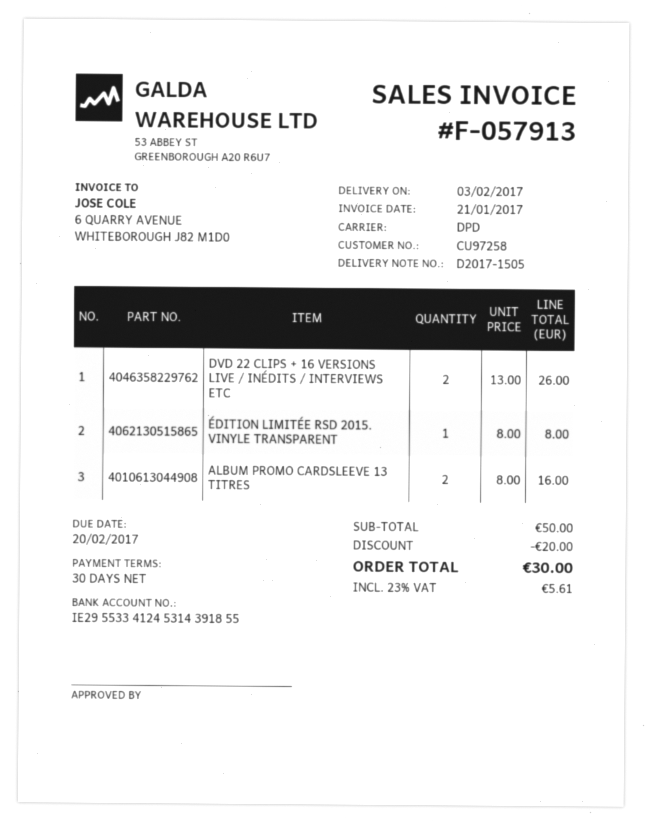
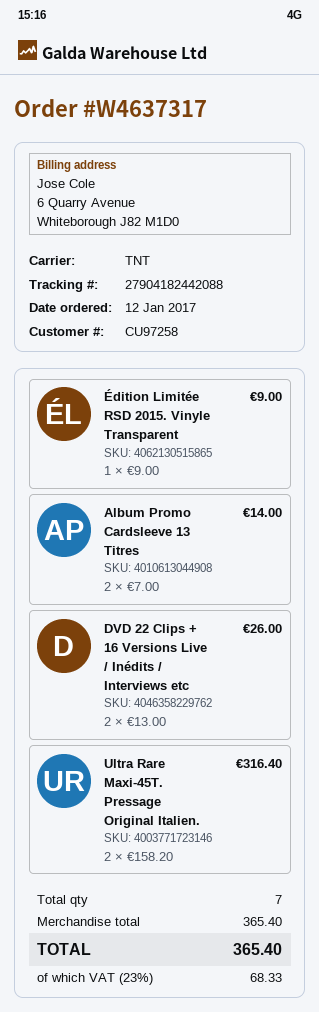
shipping method: DPD -> TNT
ÉDITION LIMITÉE RSD 2015. VINYLE TRANSPARENT: 1 x 8.00 = 8.00 -> 1 x 9.00 = 9.00
ALBUM PROMO CARDSLEEVE 13 TITRES: 2 x 8.00 = 16.00 -> 2 x 7.00 = 14.00
Ultra Rare Maxi-45T. Pressage Original Italien.: none -> 2 x 158.20 = 316.40
subtotal: 50.00 -> 365.40
discount: 20.00 -> none
tax: 23% = 5.61 -> 23% = 68.33
total: 30.00 -> 365.40

